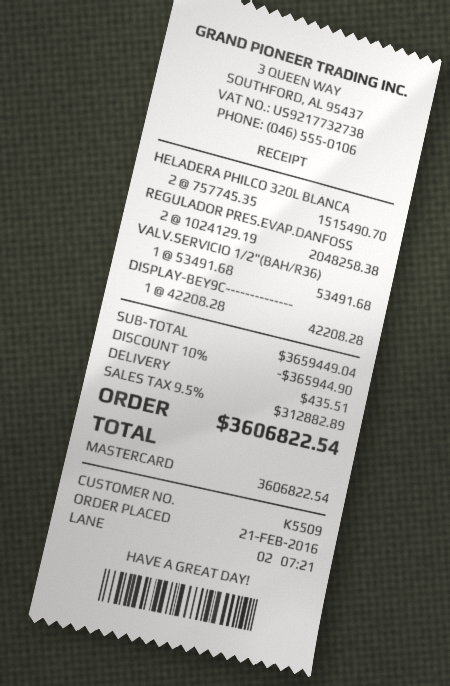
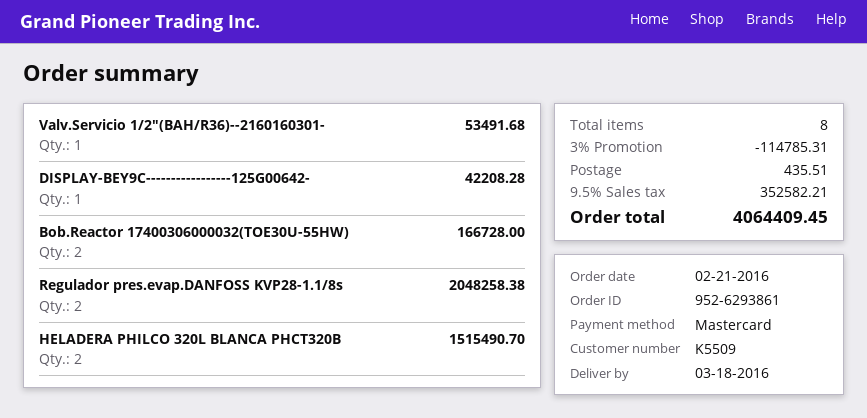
Bob.Reactor 17400306000032(TOE30U-55HW): none -> 2 for 166728.00
discount: 10% = 365944.90 -> 3% = 114785.31
tax: 9.5% = 312882.89 -> 9.5% = 352582.21
total: 3606822.54 -> 4064409.45

